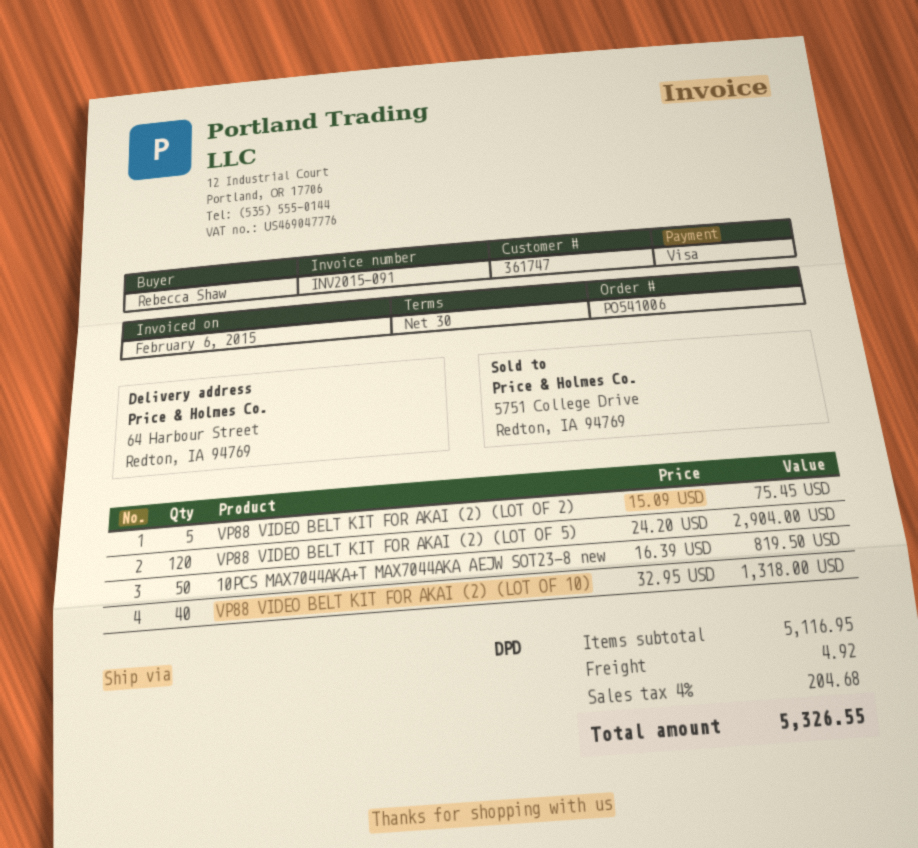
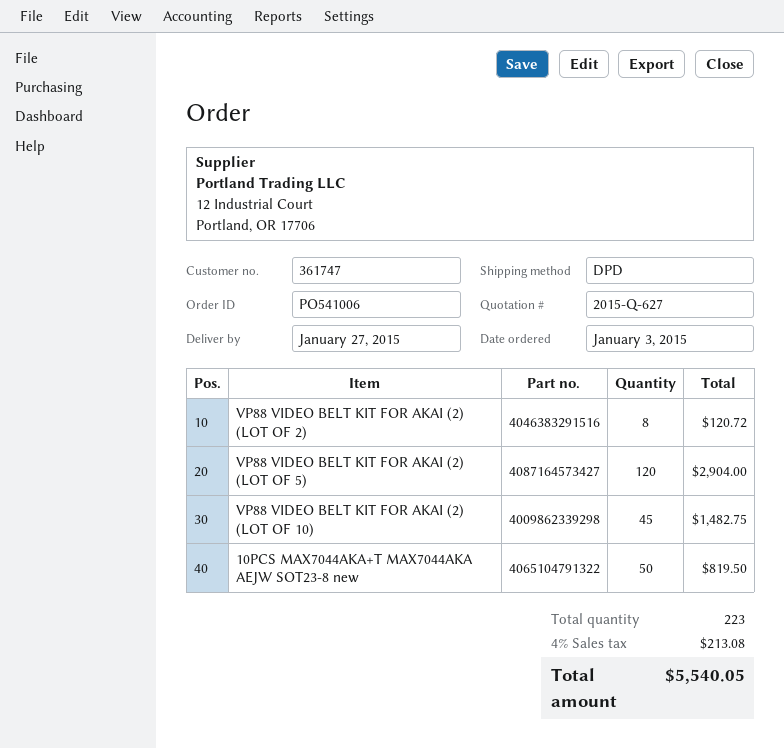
VP88 VIDEO BELT KIT FOR AKAI (2) (LOT OF 2): 5 for 75.45 -> 8 for 120.72
VP88 VIDEO BELT KIT FOR AKAI (2) (LOT OF 10): 40 for 1318.00 -> 45 for 1482.75
shipping: 4.92 -> none
tax: 4% = 204.68 -> 4% = 213.08
total: 5326.55 -> 5540.05

